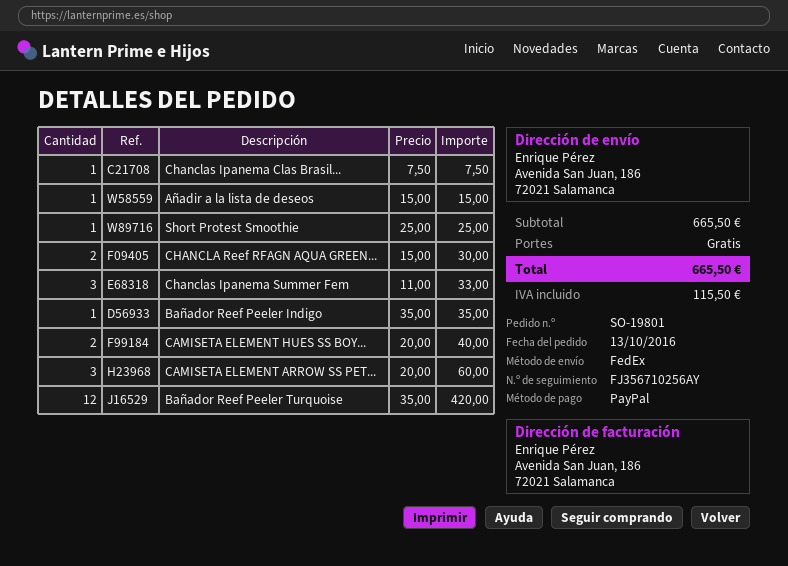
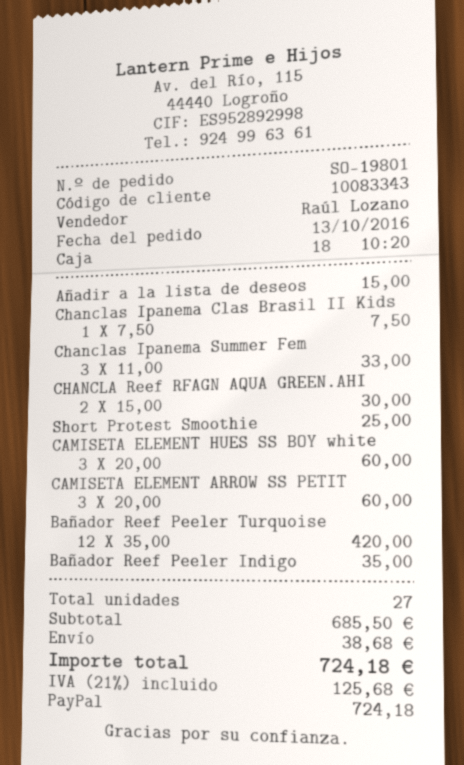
CAMISETA ELEMENT HUES SS BOY...: 2 x 20.00 = 40.00 -> 3 x 20.00 = 60.00
subtotal: 665.50 -> 685.50
shipping: 0.00 -> 38.68
tax: 115.50 -> 125.68
total: 665.50 -> 724.18

